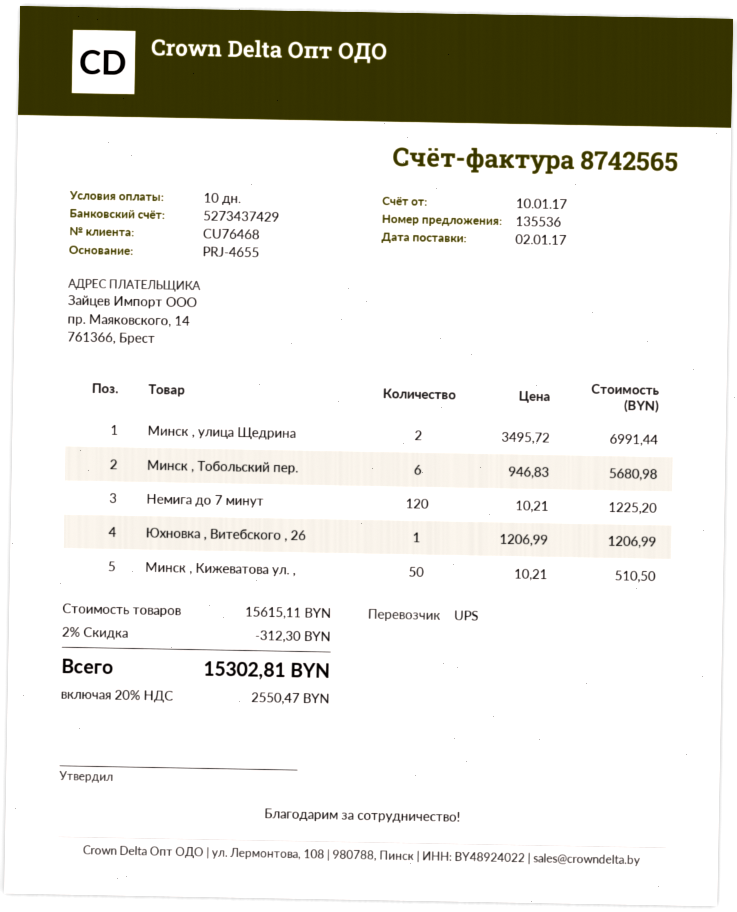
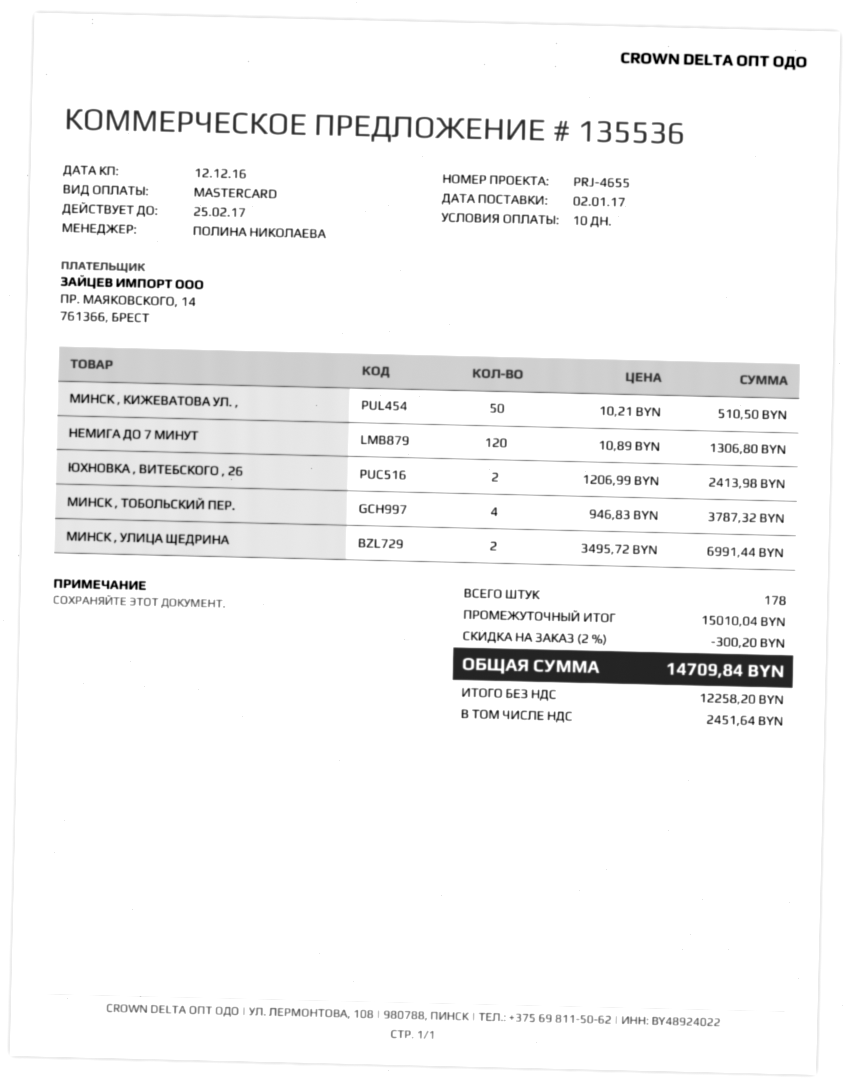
Минск , Тобольский пер.: 6 x 946.83 = 5680.98 -> 4 x 946.83 = 3787.32
Немига до 7 минут: 120 x 10.21 = 1225.20 -> 120 x 10.89 = 1306.80
Юхновка , Витебского , 26: 1 x 1206.99 = 1206.99 -> 2 x 1206.99 = 2413.98
subtotal: 15615.11 -> 15010.04
discount: 2% = 312.30 -> 2% = 300.20
tax: 2550.47 -> 2451.64
total: 15302.81 -> 14709.84

